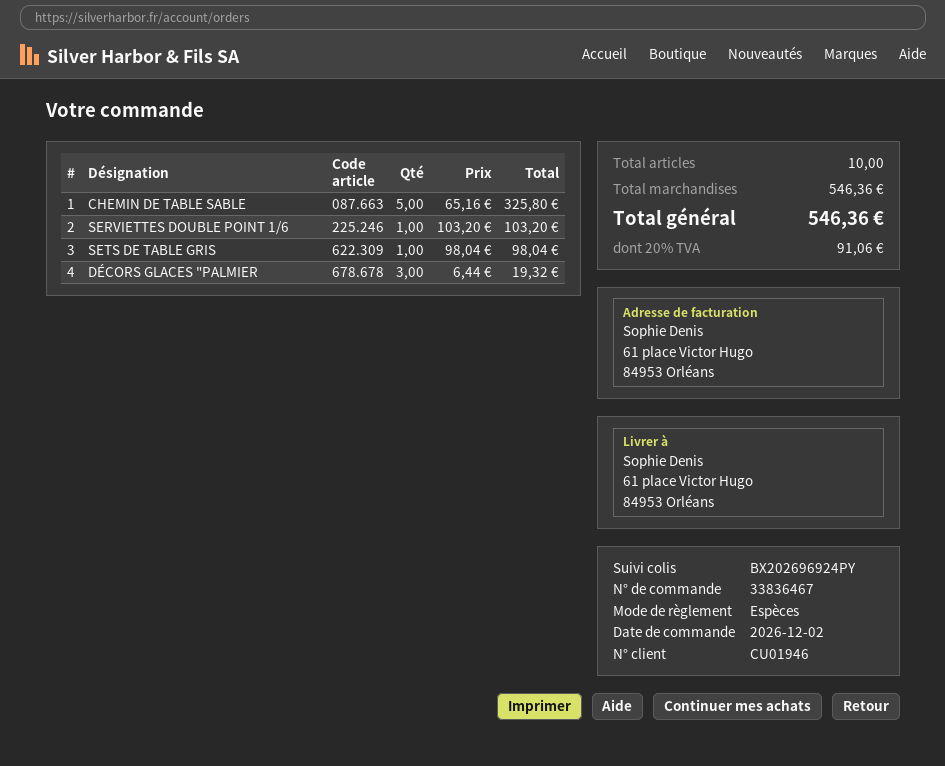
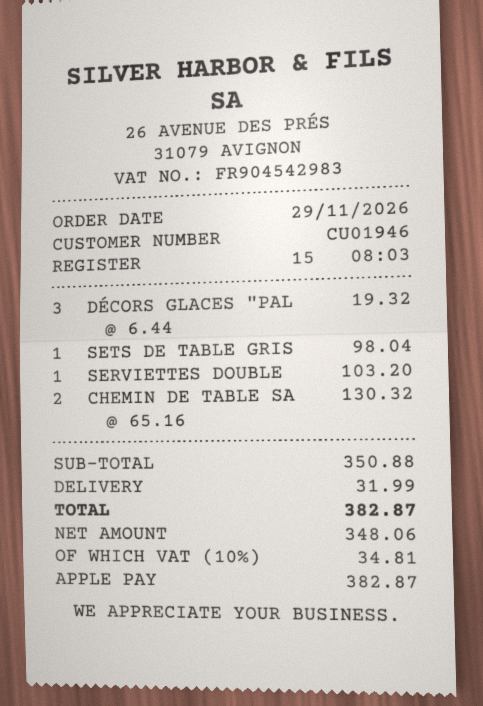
order date: 2026-12-02 -> 2026-11-29
payment method: cash -> Apple Pay
CHEMIN DE TABLE SABLE: 5 x 65.16 = 325.80 -> 2 x 65.16 = 130.32
subtotal: 546.36 -> 350.88
shipping: none -> 31.99
tax: 20% = 91.06 -> 10% = 34.81
total: 546.36 -> 382.87

